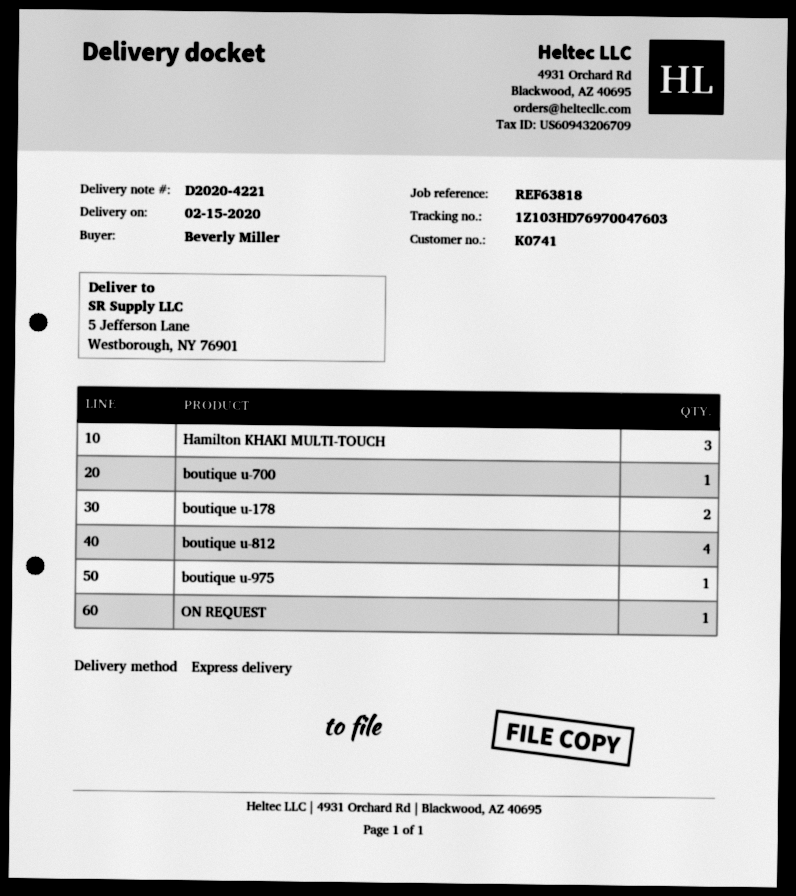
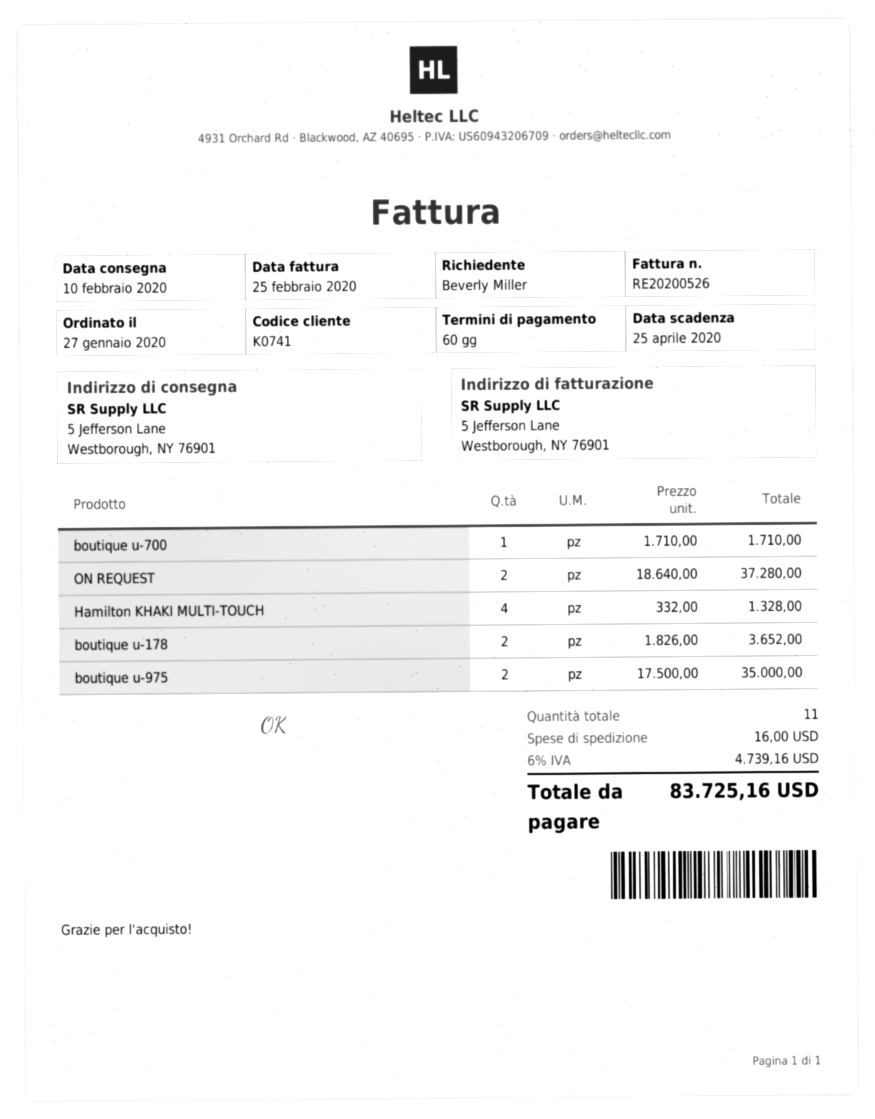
delivery date: 2020-02-15 -> 2020-02-10
Hamilton KHAKI MULTI-TOUCH: 3 -> 4
boutique u-812: 4 -> none
boutique u-975: 1 -> 2
ON REQUEST: 1 -> 2

